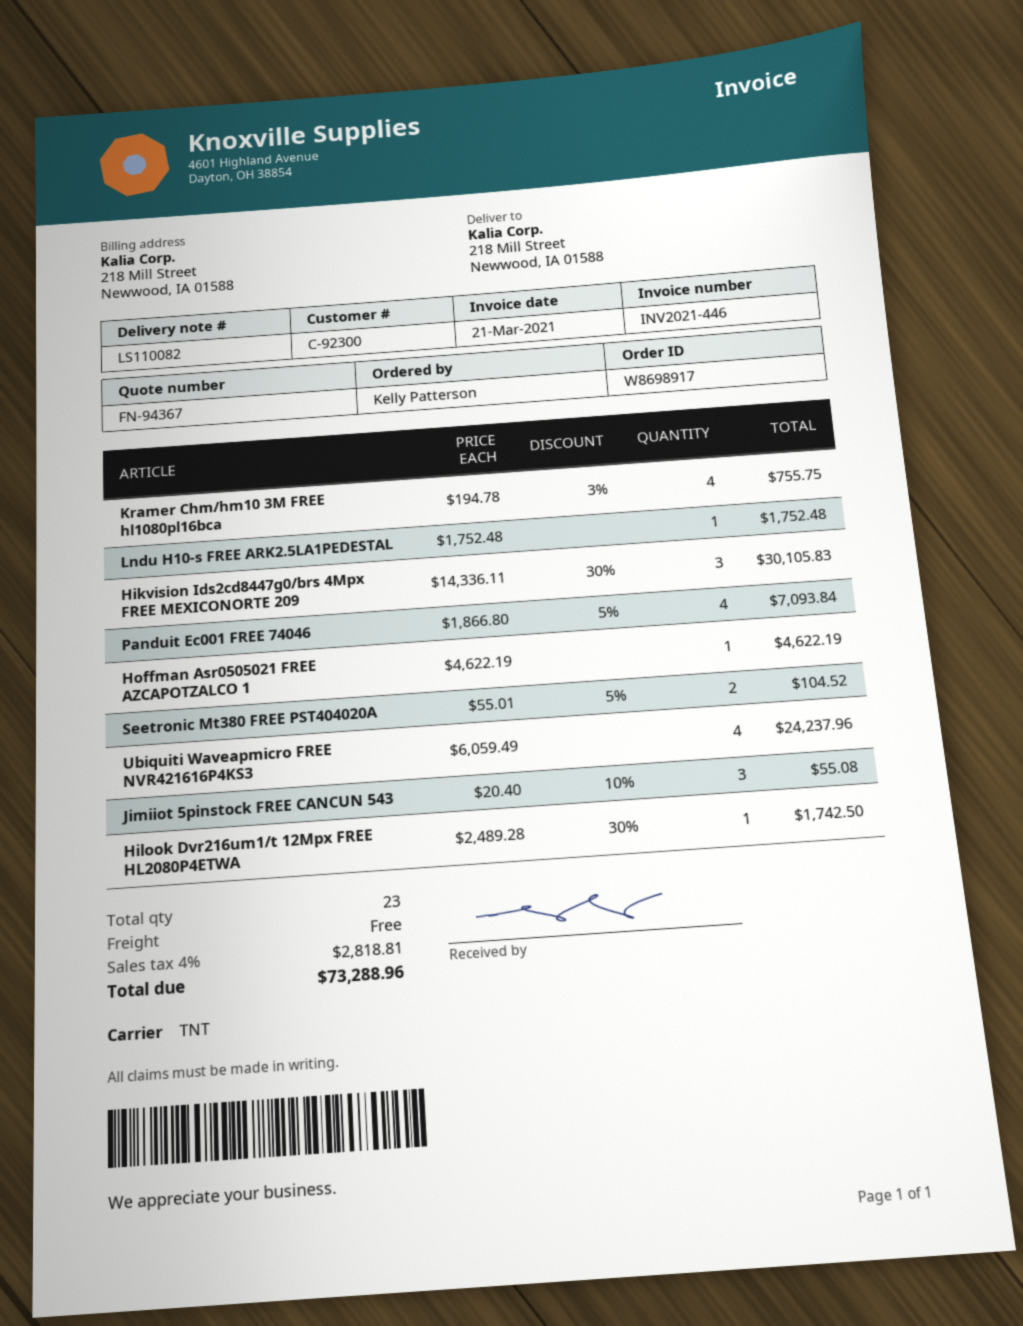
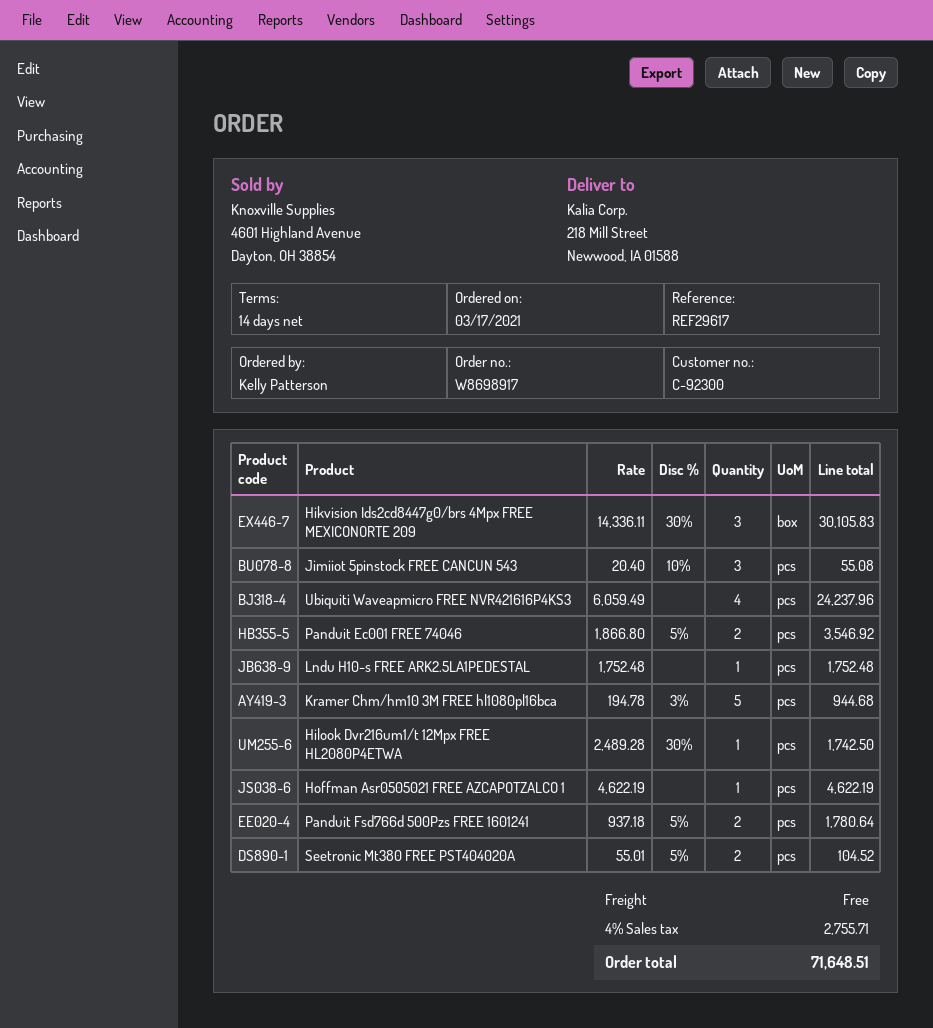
Kramer Chm/hm10 3M FREE hl1080pl16bca: 4 x 194.78 - 3% = 755.75 -> 5 x 194.78 - 3% = 944.68
Panduit Ec001 FREE 74046: 4 x 1866.80 - 5% = 7093.84 -> 2 x 1866.80 - 5% = 3546.92
Panduit Fsd766d 500Pzs FREE 1601241: none -> 2 x 937.18 - 5% = 1780.64
tax: 4% = 2818.81 -> 4% = 2755.71
total: 73288.96 -> 71648.51

